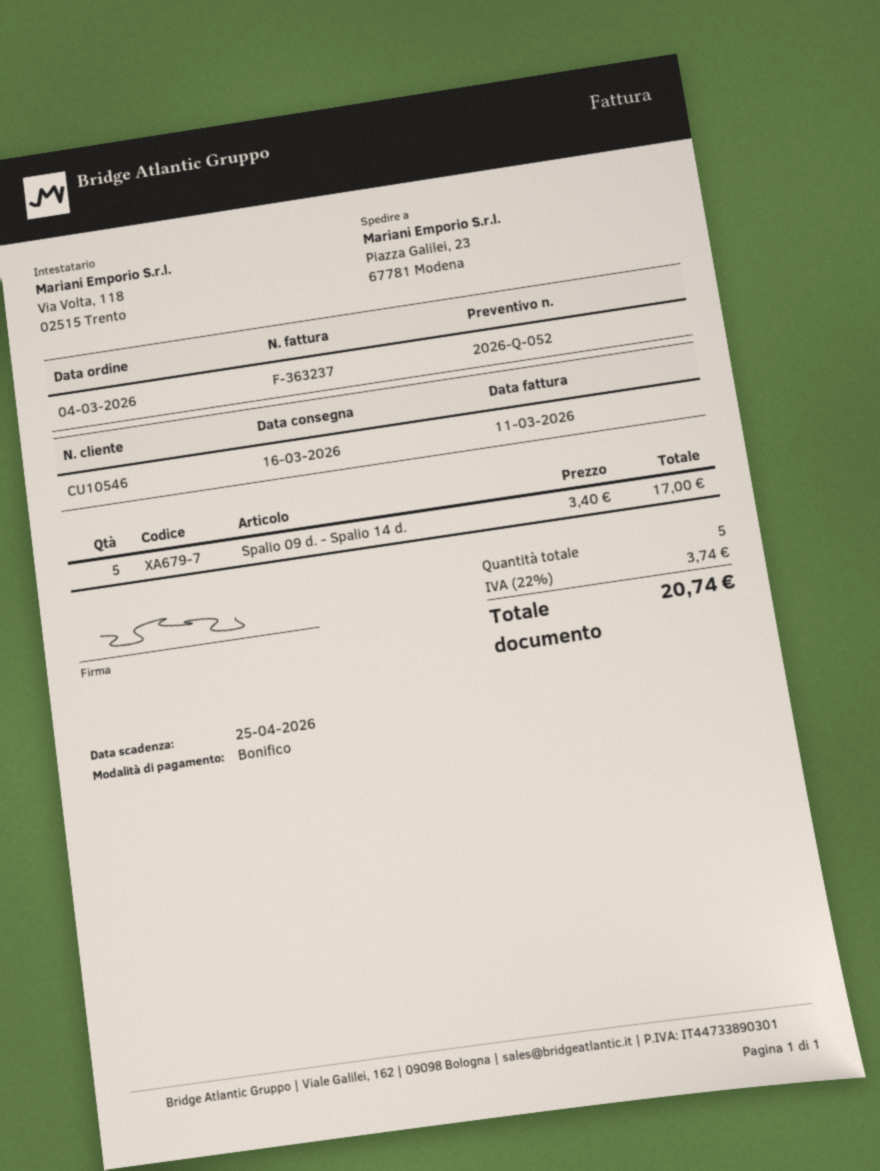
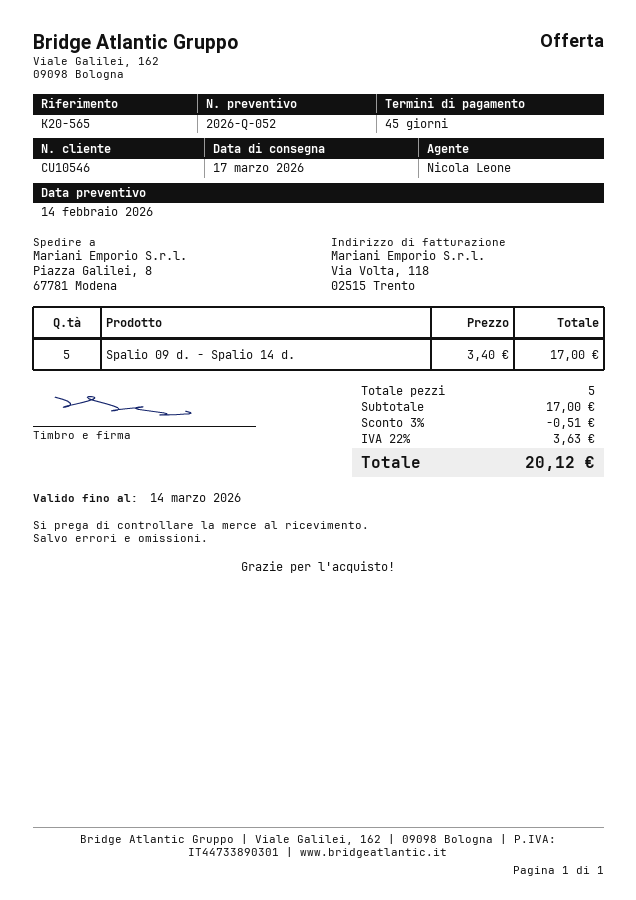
delivery date: 2026-03-16 -> 2026-03-17
ship to: Piazza Galilei, 23, 67781 Modena -> Piazza Galilei, 8, 67781 Modena
discount: none -> 3% = 0.51
tax: 22% = 3.74 -> 22% = 3.63
total: 20.74 -> 20.12

